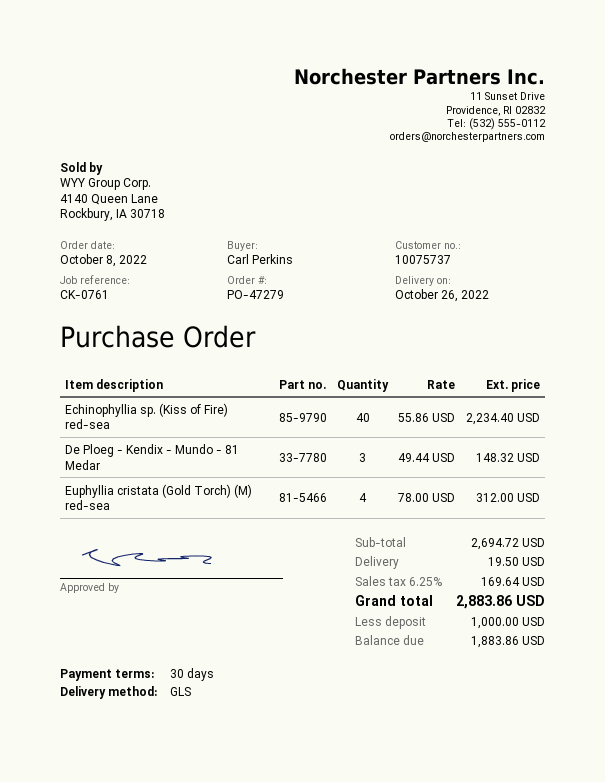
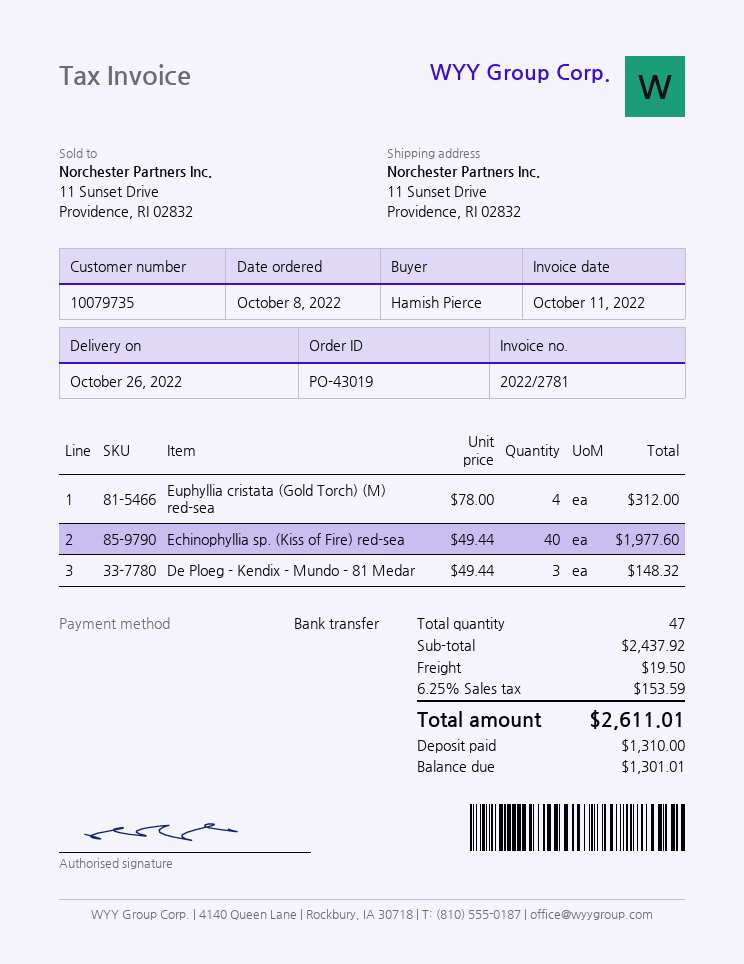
order number: PO-47279 -> PO-43019
customer number: 10075737 -> 10079735
ordered by: Carl Perkins -> Hamish Pierce
Echinophyllia sp. (Kiss of Fire) red-sea: 40 x 55.86 = 2234.40 -> 40 x 49.44 = 1977.60
subtotal: 2694.72 -> 2437.92
tax: 6.25% = 169.64 -> 6.25% = 153.59
total: 2883.86 -> 2611.01
deposit: 1000.00 -> 1310.00
balance: 1883.86 -> 1301.01

